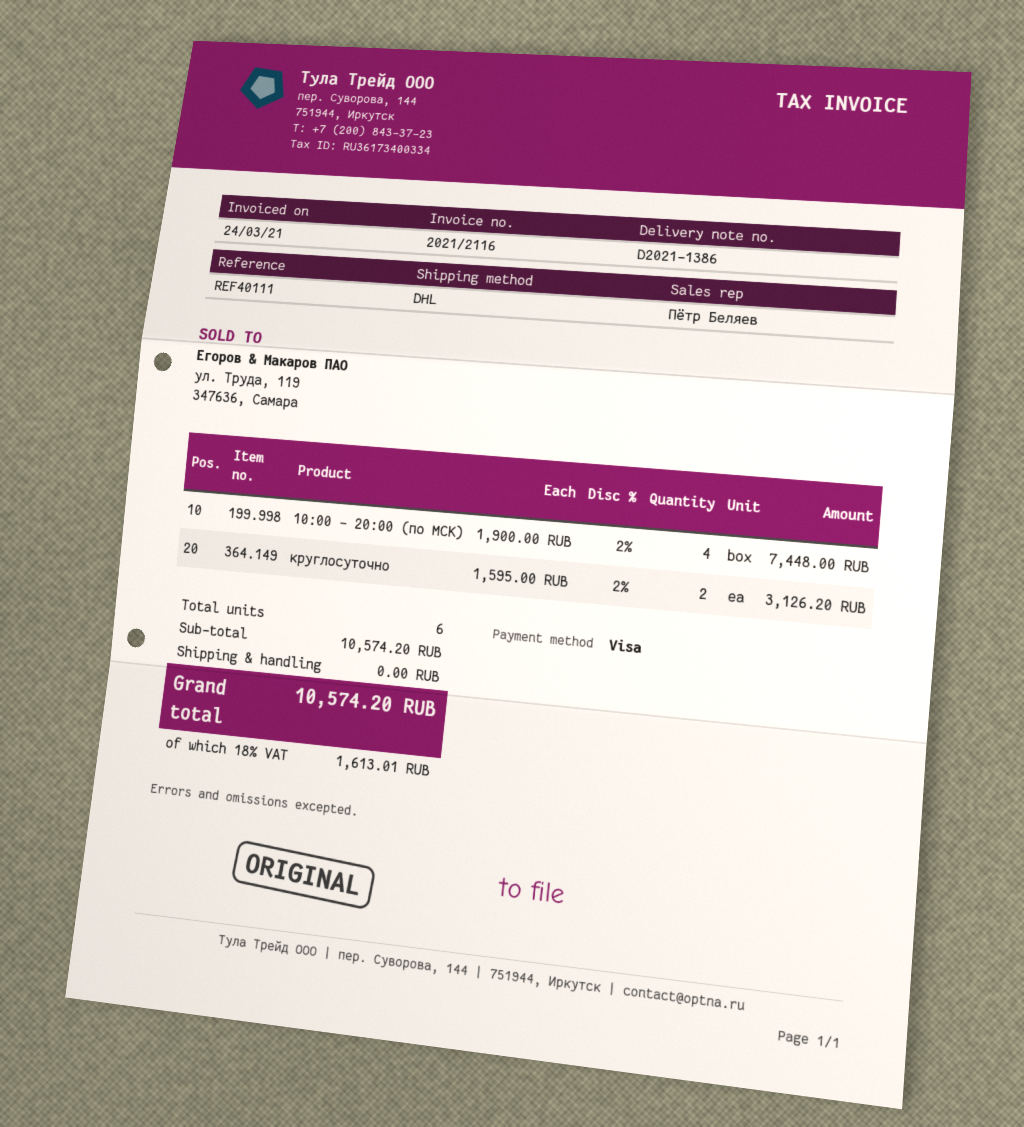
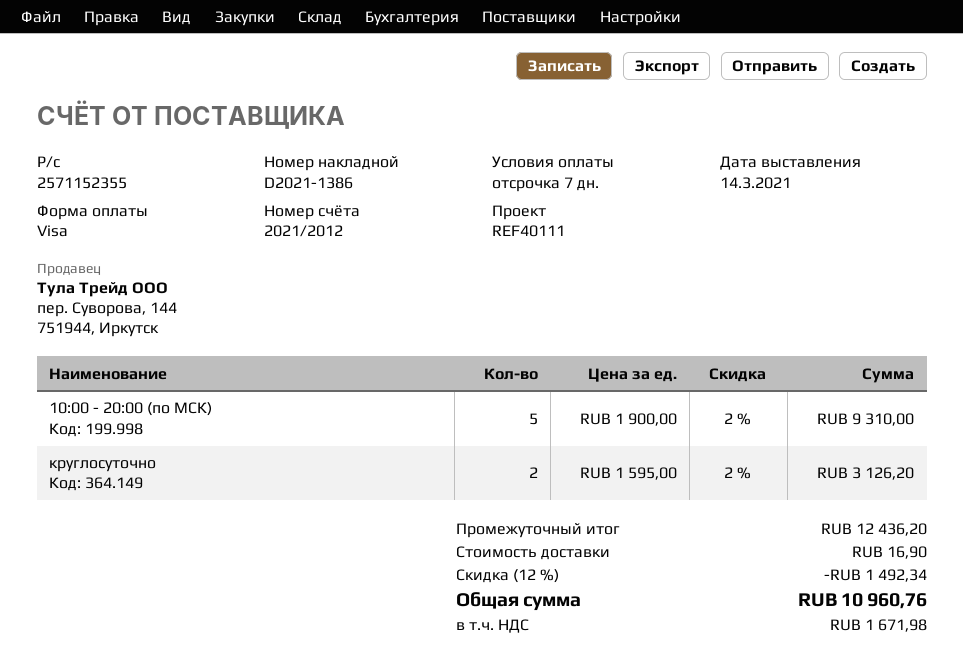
invoice number: 2021/2116 -> 2021/2012
invoice date: 2021-03-24 -> 2021-03-14
10:00 - 20:00 (по МСК): 4 x 1900.00 - 2% = 7448.00 -> 5 x 1900.00 - 2% = 9310.00
subtotal: 10574.20 -> 12436.20
discount: none -> 12% = 1492.34
shipping: 0.00 -> 16.90
tax: 1613.01 -> 1671.98
total: 10574.20 -> 10960.76

